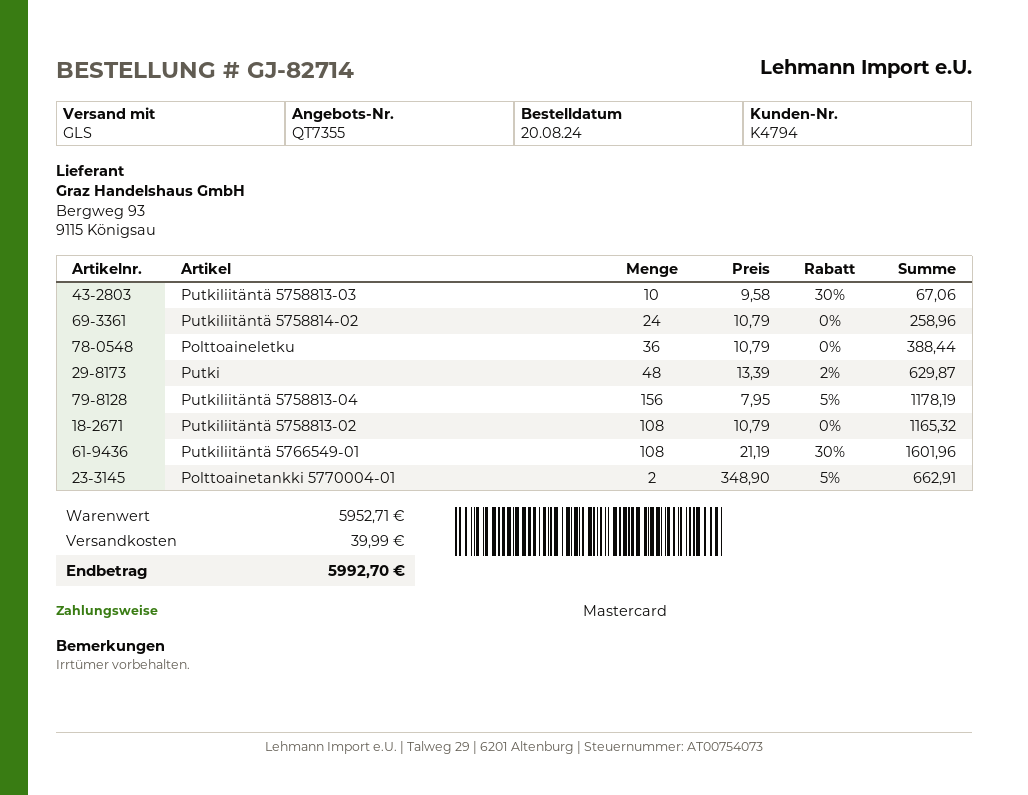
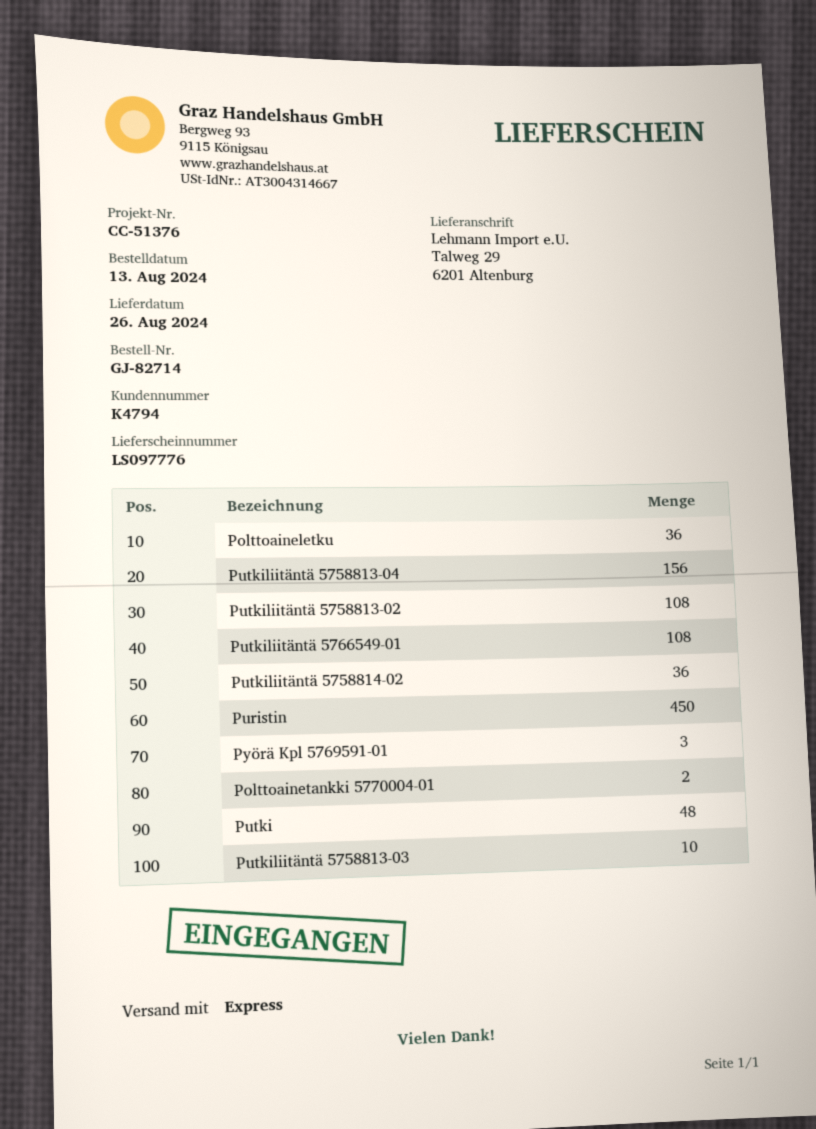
order date: 2024-08-20 -> 2024-08-13
shipping method: GLS -> express
Putkiliitäntä 5758814-02: 24 -> 36
Puristin: none -> 450
Pyörä Kpl 5769591-01: none -> 3

